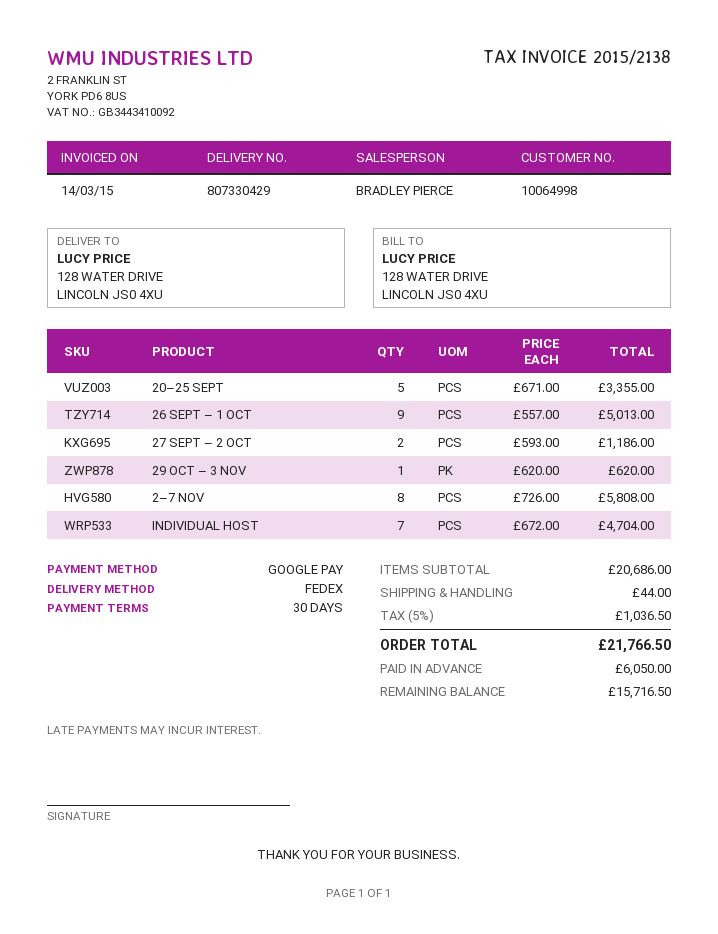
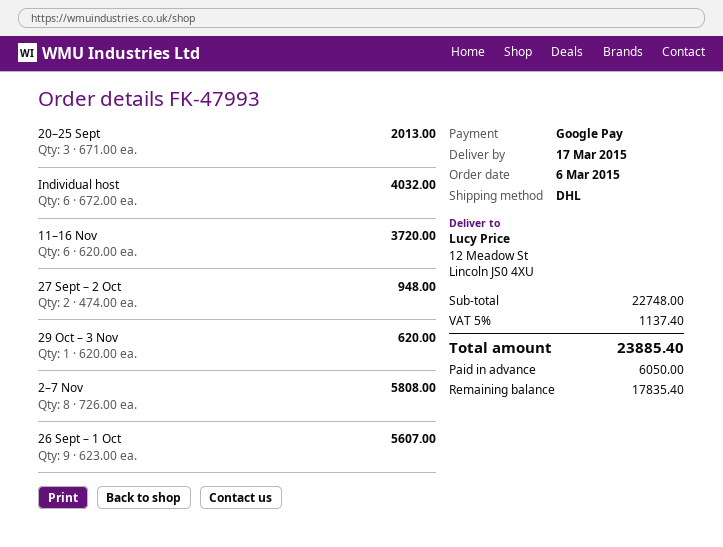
shipping method: FedEx -> DHL
ship to: 128 WATER DRIVE, LINCOLN JS0 4XU -> 12 Meadow St, Lincoln JS0 4XU
20–25 SEPT: 5 x 671.00 = 3355.00 -> 3 x 671.00 = 2013.00
26 SEPT – 1 OCT: 9 x 557.00 = 5013.00 -> 9 x 623.00 = 5607.00
27 SEPT – 2 OCT: 2 x 593.00 = 1186.00 -> 2 x 474.00 = 948.00
INDIVIDUAL HOST: 7 x 672.00 = 4704.00 -> 6 x 672.00 = 4032.00
11–16 Nov: none -> 6 x 620.00 = 3720.00
subtotal: 20686.00 -> 22748.00
shipping: 44.00 -> none
tax: 5% = 1036.50 -> 5% = 1137.40
total: 21766.50 -> 23885.40
balance: 15716.50 -> 17835.40

